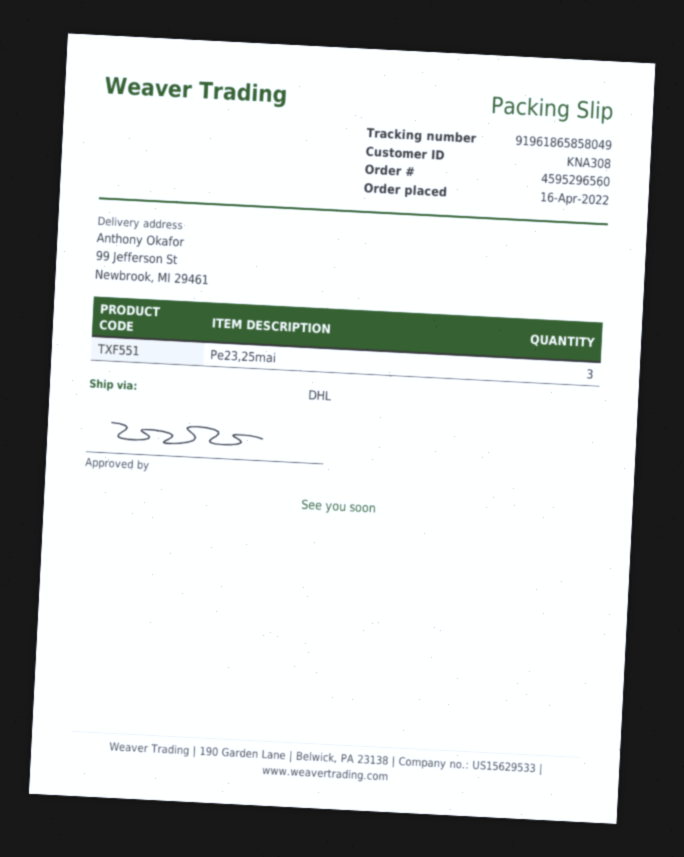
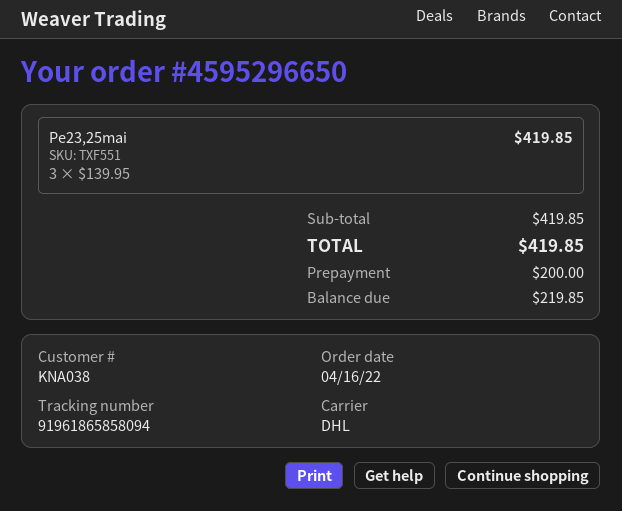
order number: 4595296560 -> 4595296650
customer number: KNA308 -> KNA038
tracking number: 91961865858049 -> 91961865858094

